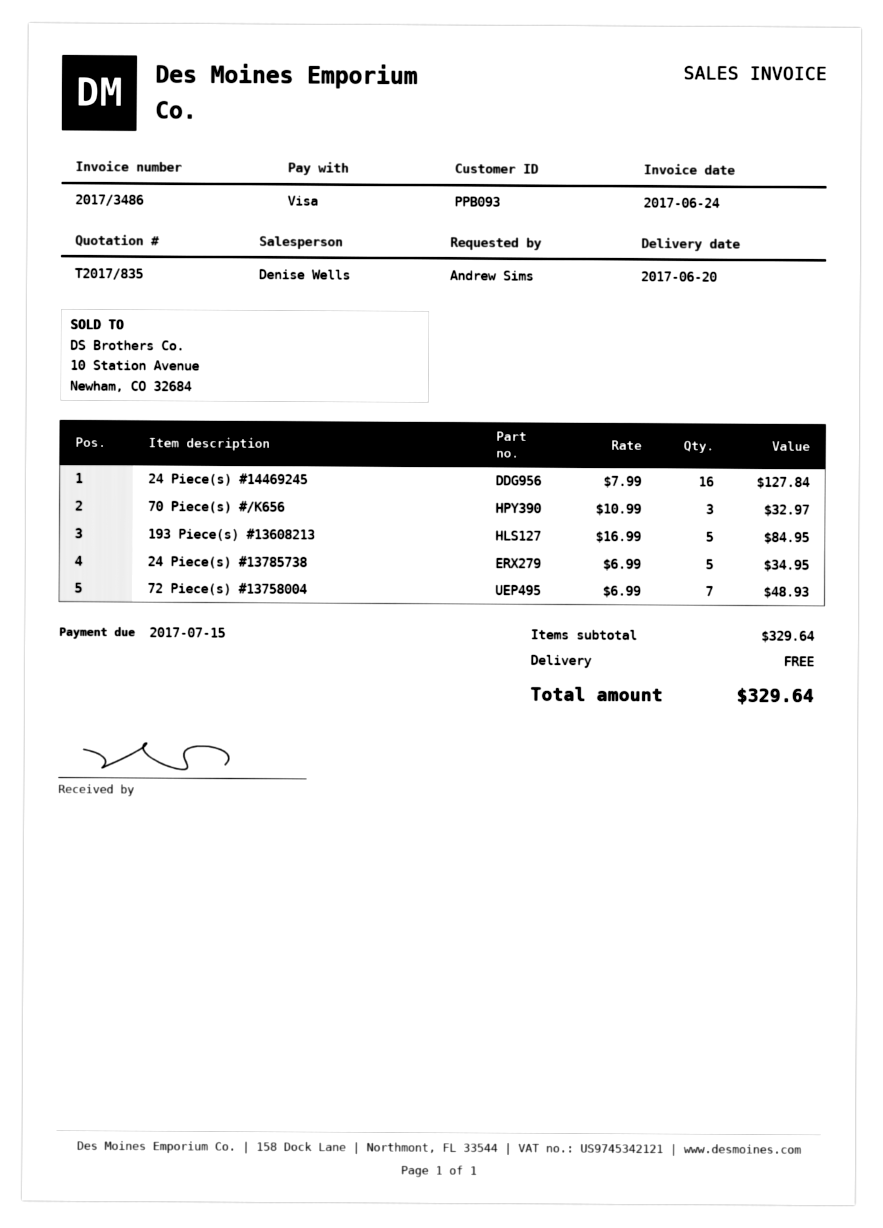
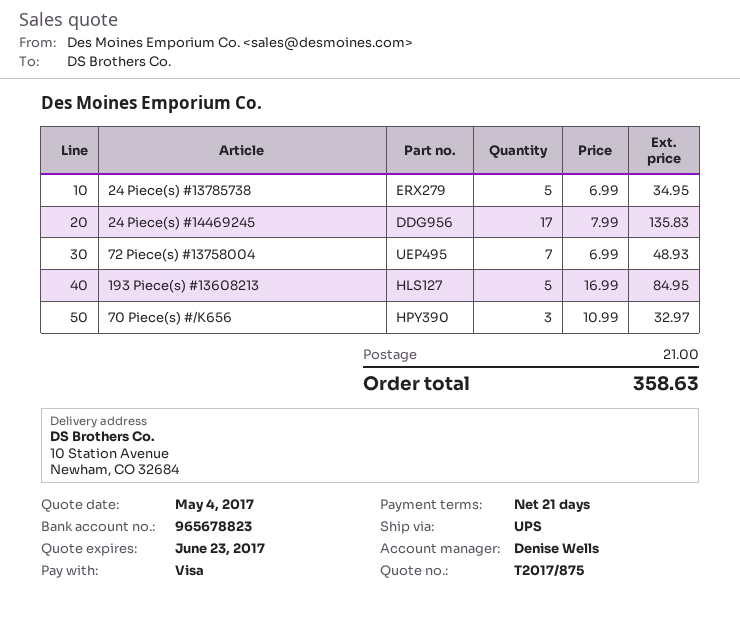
quote number: T2017/835 -> T2017/875
24 Piece(s) #14469245: 16 x 7.99 = 127.84 -> 17 x 7.99 = 135.83
shipping: 0.00 -> 21.00
total: 329.64 -> 358.63

